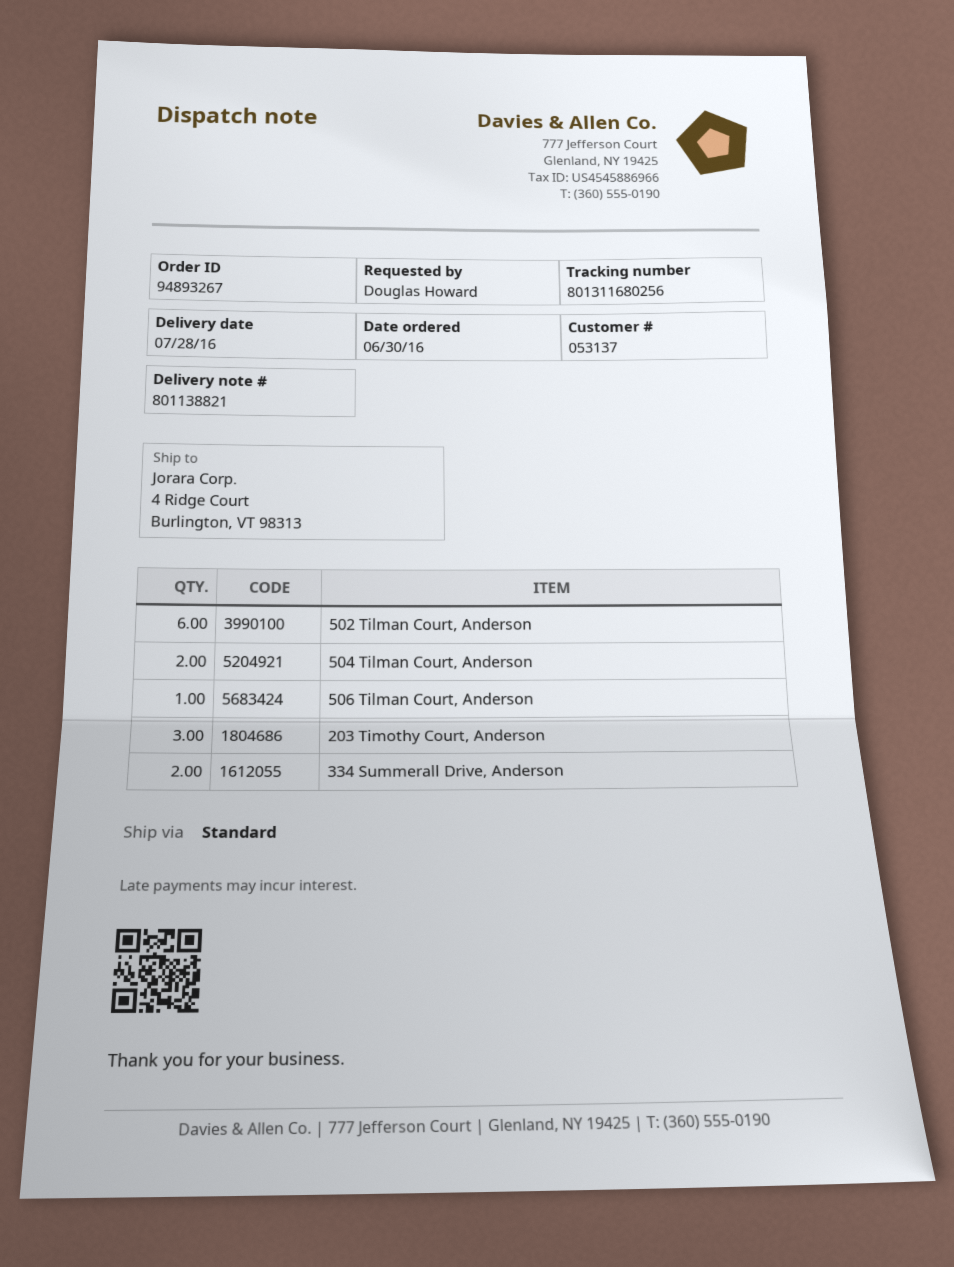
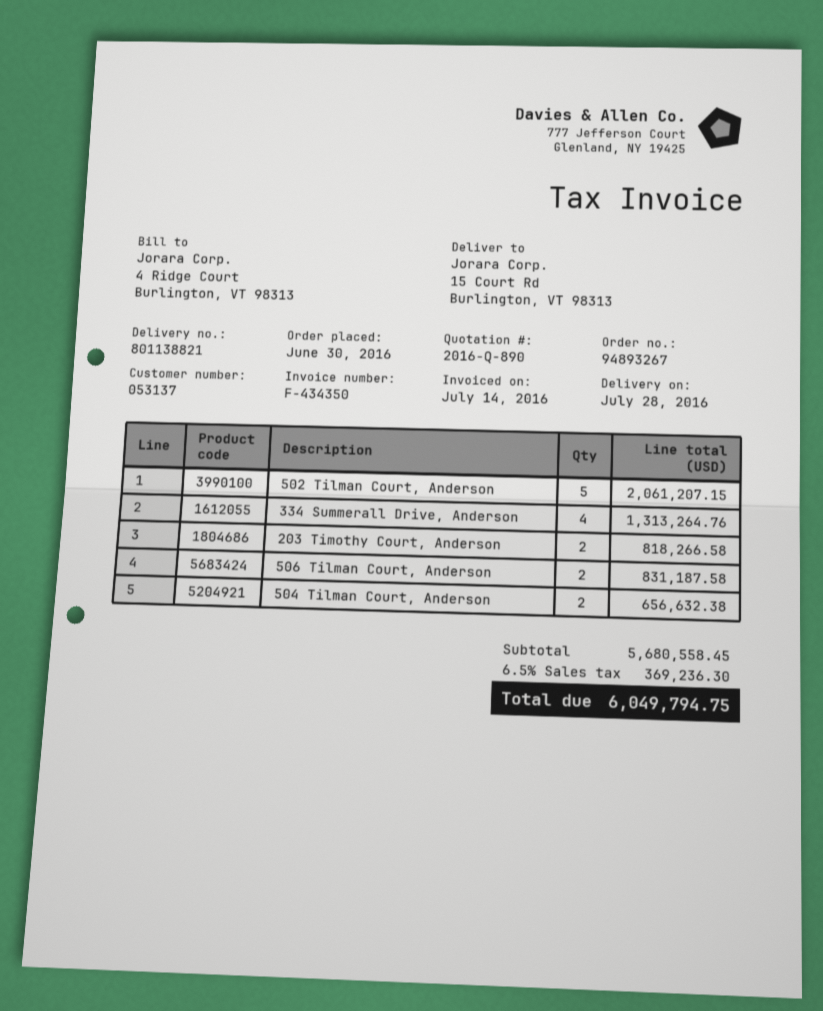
ship to: 4 Ridge Court, Burlington, VT 98313 -> 15 Court Rd, Burlington, VT 98313
502 Tilman Court, Anderson: 6 -> 5
506 Tilman Court, Anderson: 1 -> 2
203 Timothy Court, Anderson: 3 -> 2
334 Summerall Drive, Anderson: 2 -> 4

